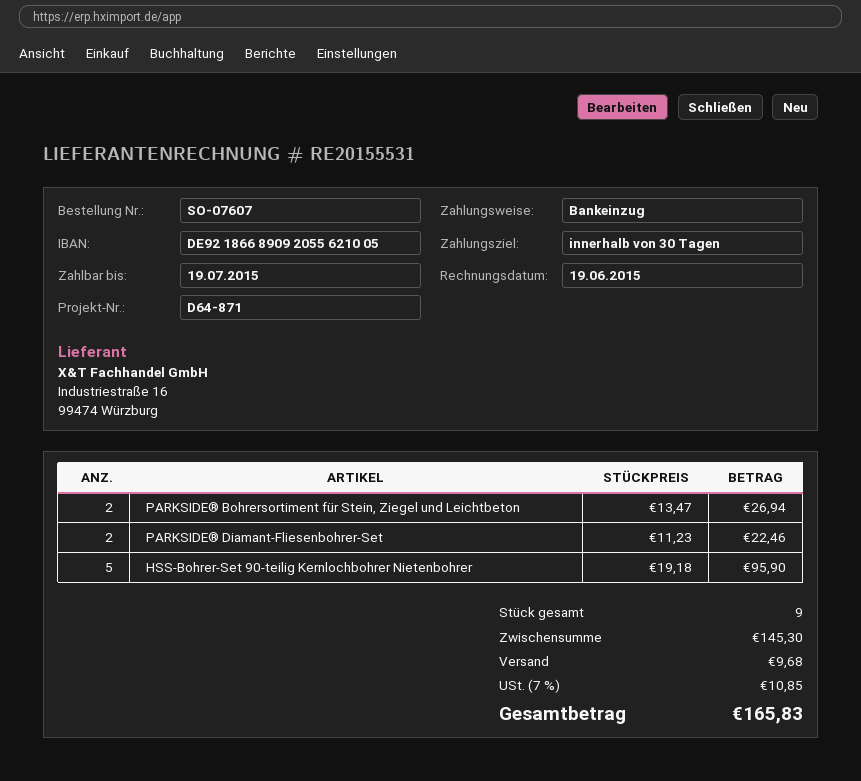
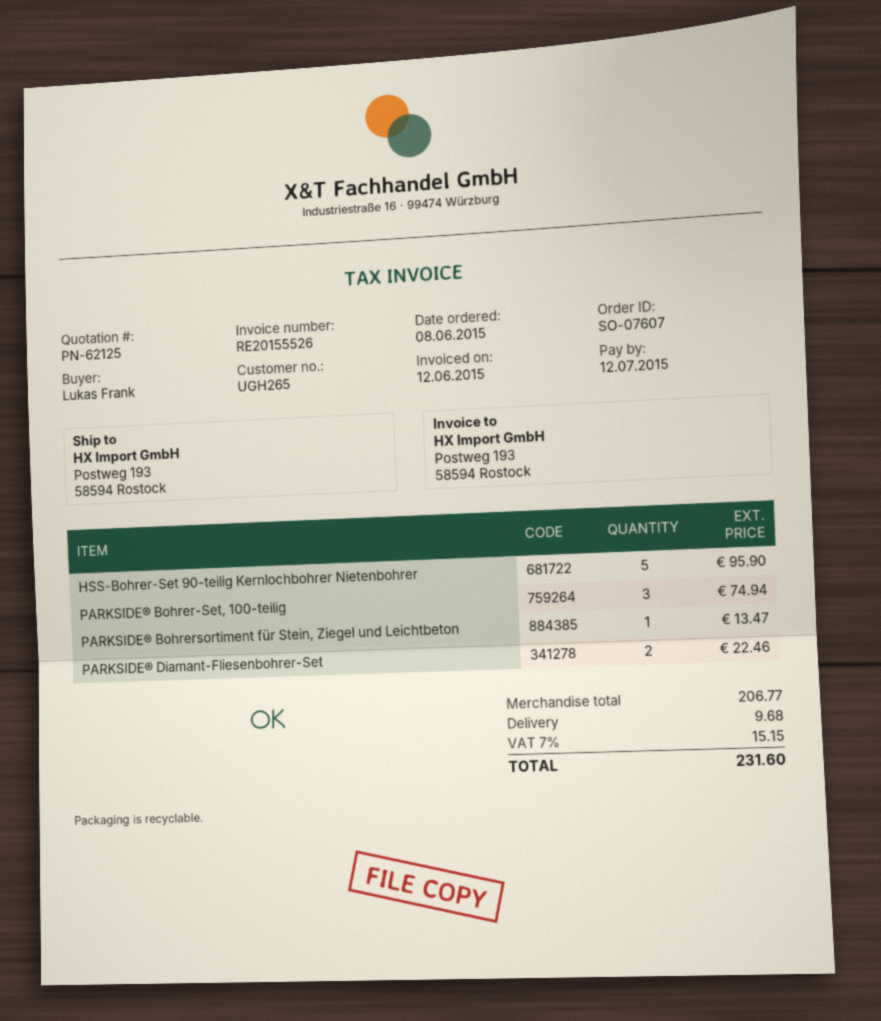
invoice number: RE20155531 -> RE20155526
invoice date: 2015-06-19 -> 2015-06-12
due date: 2015-07-19 -> 2015-07-12
PARKSIDE® Bohrersortiment für Stein, Ziegel und Leichtbeton: 2 for 26.94 -> 1 for 13.47
PARKSIDE® Bohrer-Set, 100-teilig: none -> 3 for 74.94
subtotal: 145.30 -> 206.77
tax: 7% = 10.85 -> 7% = 15.15
total: 165.83 -> 231.60

